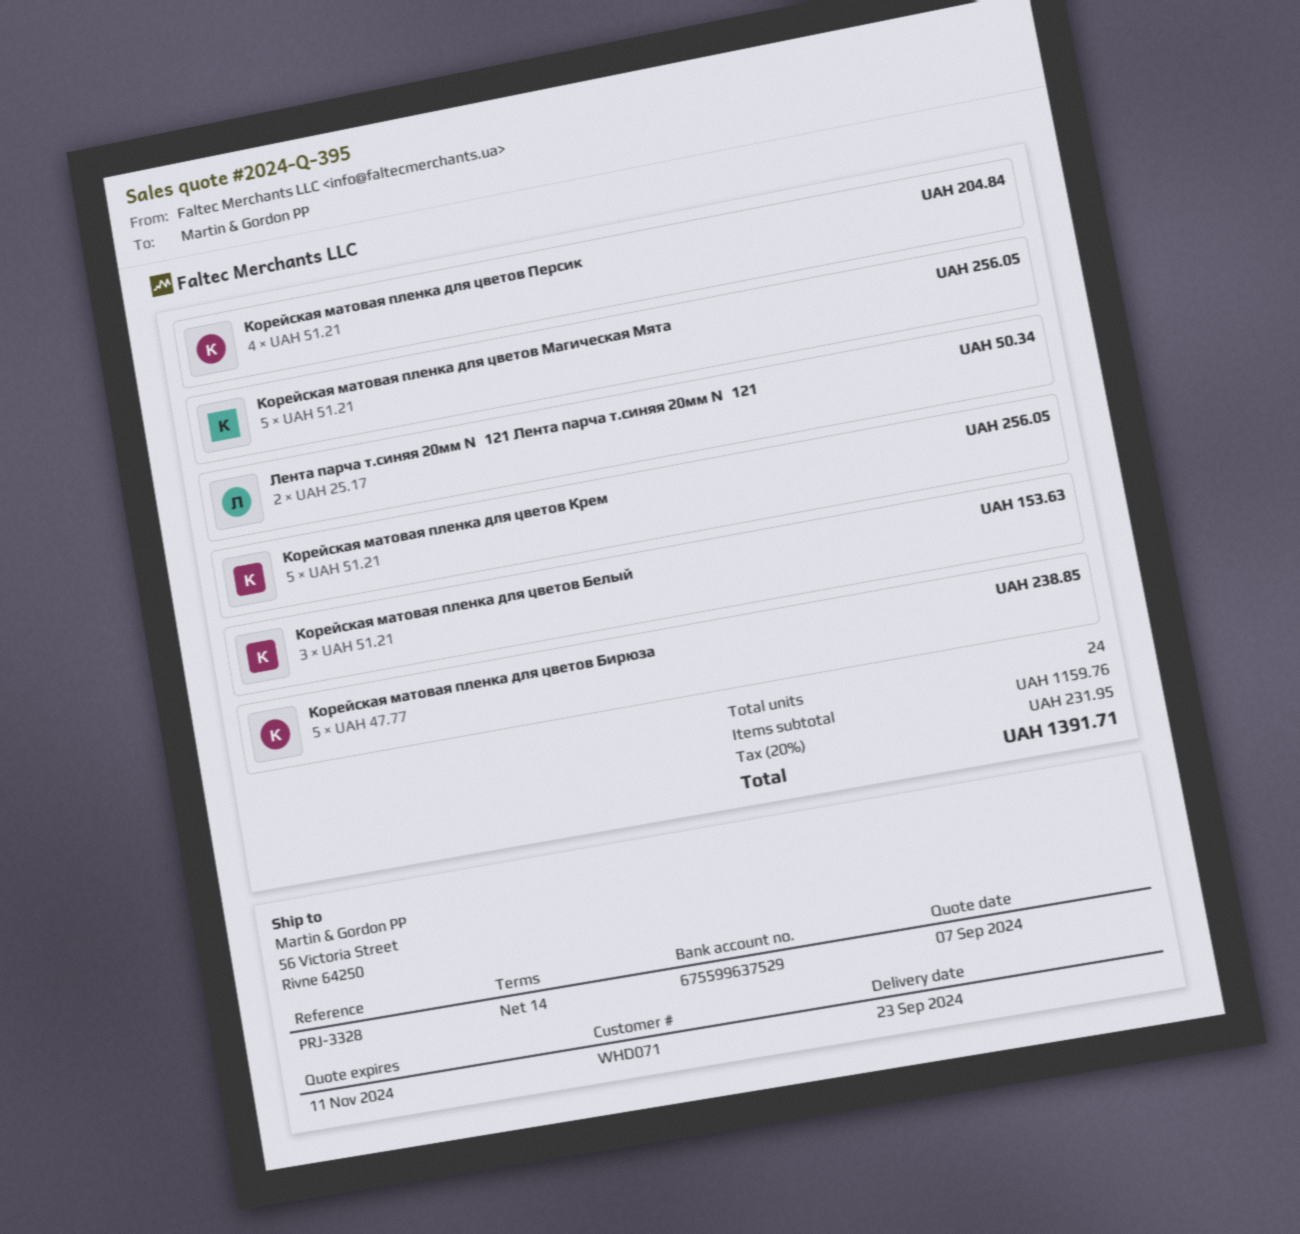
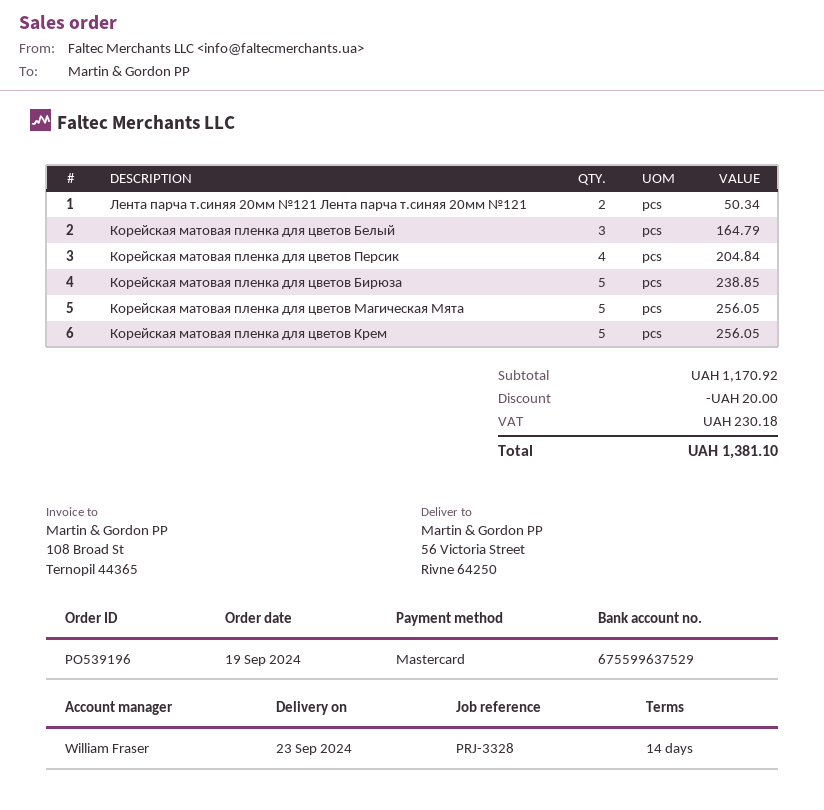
Корейская матовая пленка для цветов Белый: 3 for 153.63 -> 3 for 164.79
subtotal: 1159.76 -> 1170.92
discount: none -> 20.00
tax: 231.95 -> 230.18
total: 1391.71 -> 1381.10

